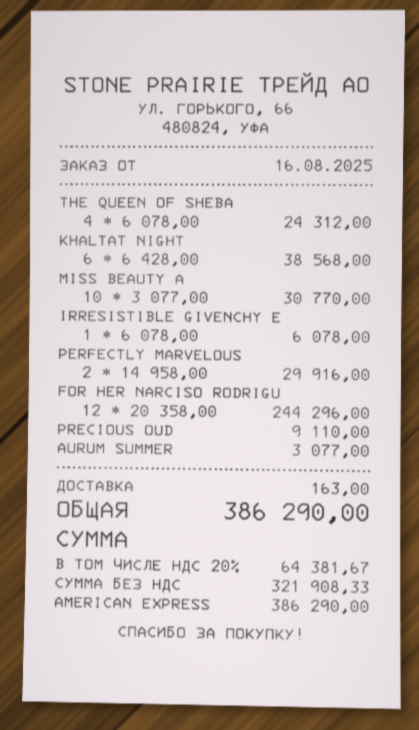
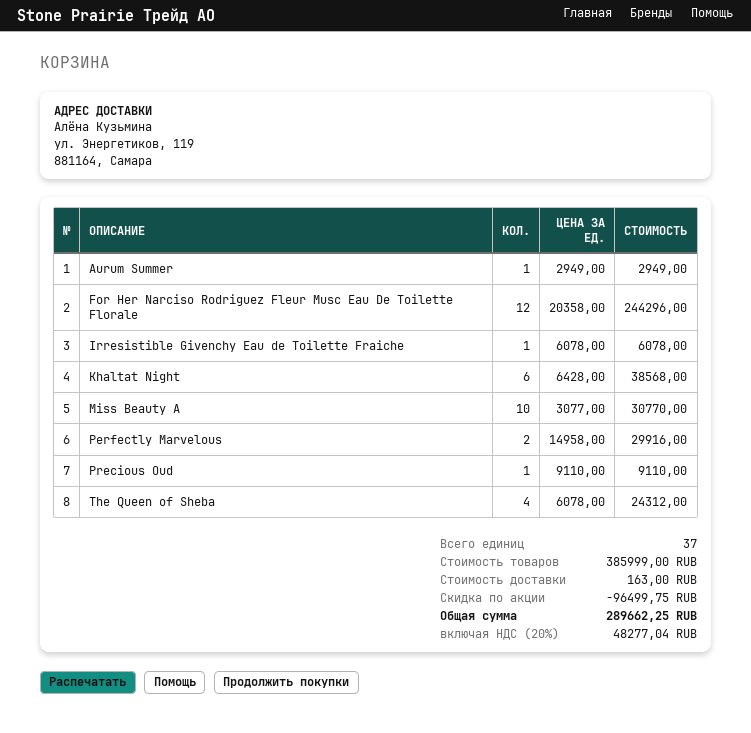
AURUM SUMMER: 1 x 3077.00 = 3077.00 -> 1 x 2949.00 = 2949.00
discount: none -> 96499.75
tax: 20% = 64381.67 -> 20% = 48277.04
total: 386290.00 -> 289662.25

